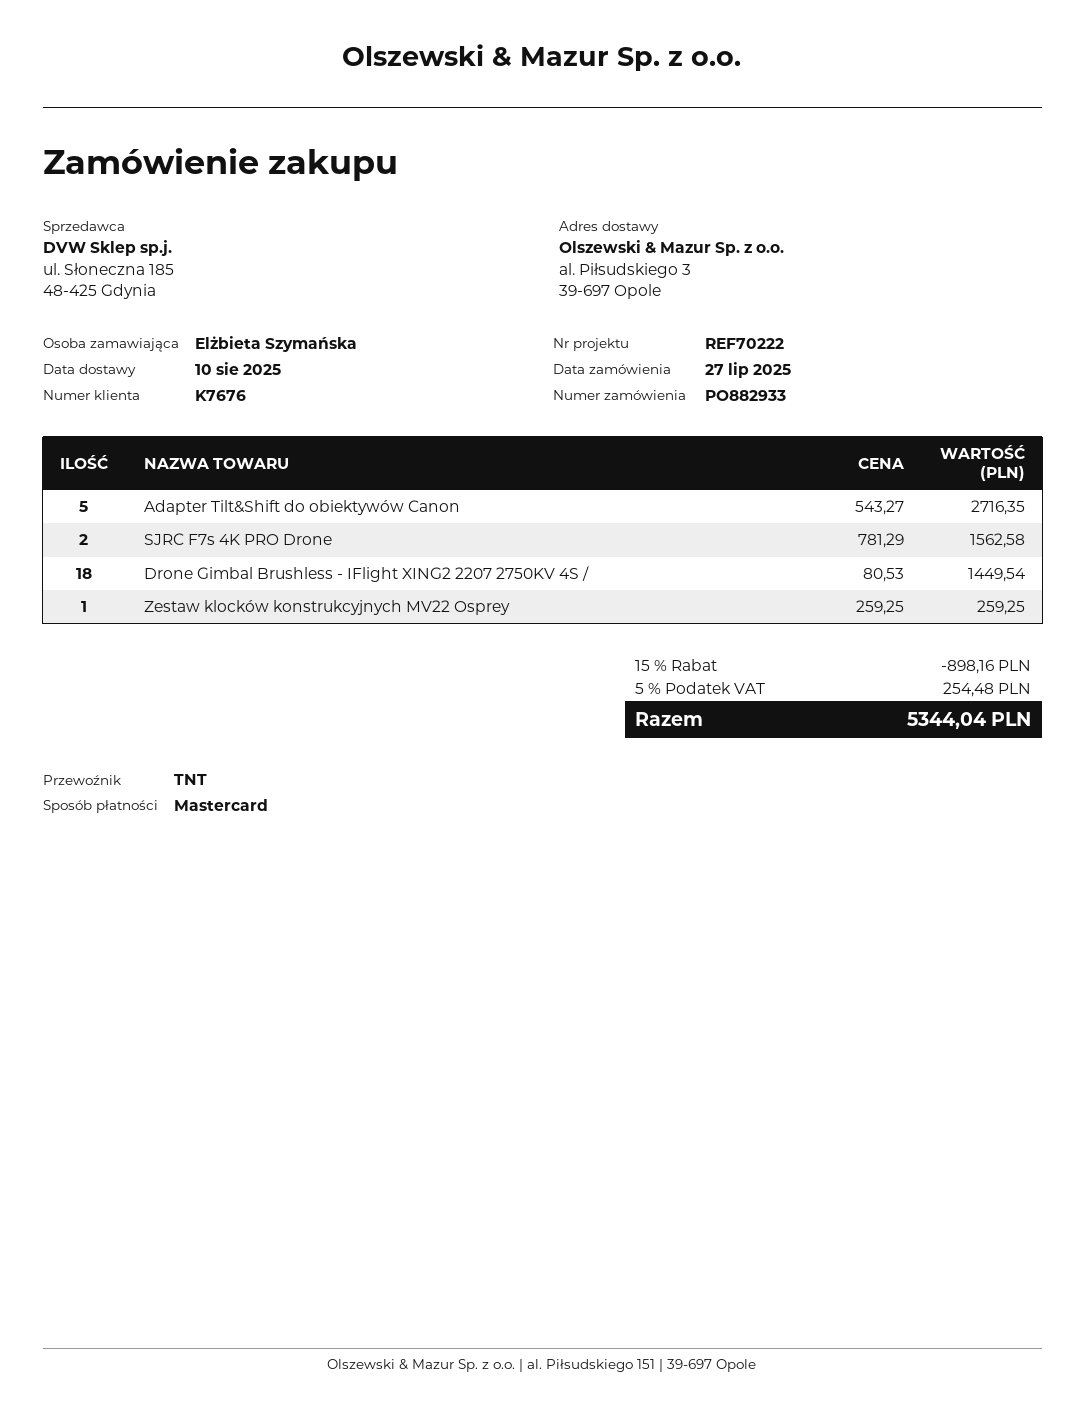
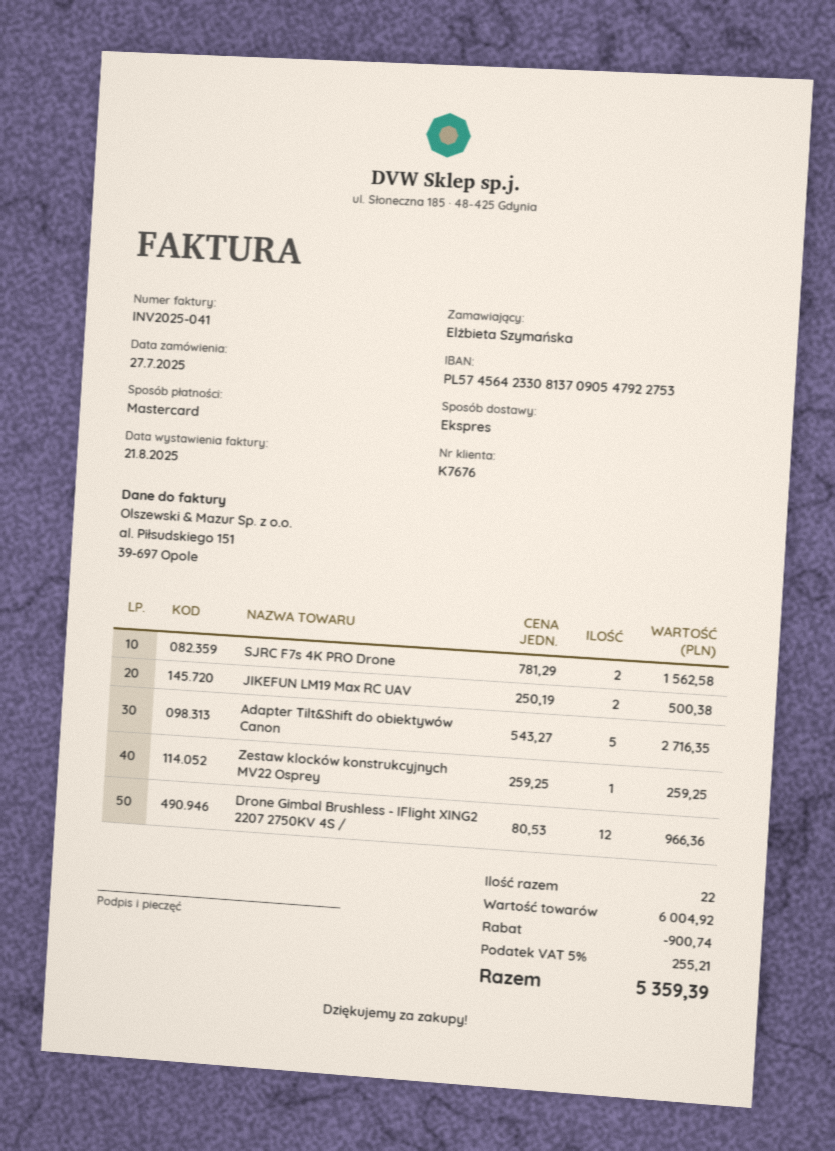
shipping method: TNT -> express
Drone Gimbal Brushless - IFlight XING2 2207 2750KV 4S /: 18 x 80.53 = 1449.54 -> 12 x 80.53 = 966.36
JIKEFUN LM19 Max RC UAV: none -> 2 x 250.19 = 500.38
discount: 898.16 -> 900.74
tax: 5% = 254.48 -> 5% = 255.21
total: 5344.04 -> 5359.39

